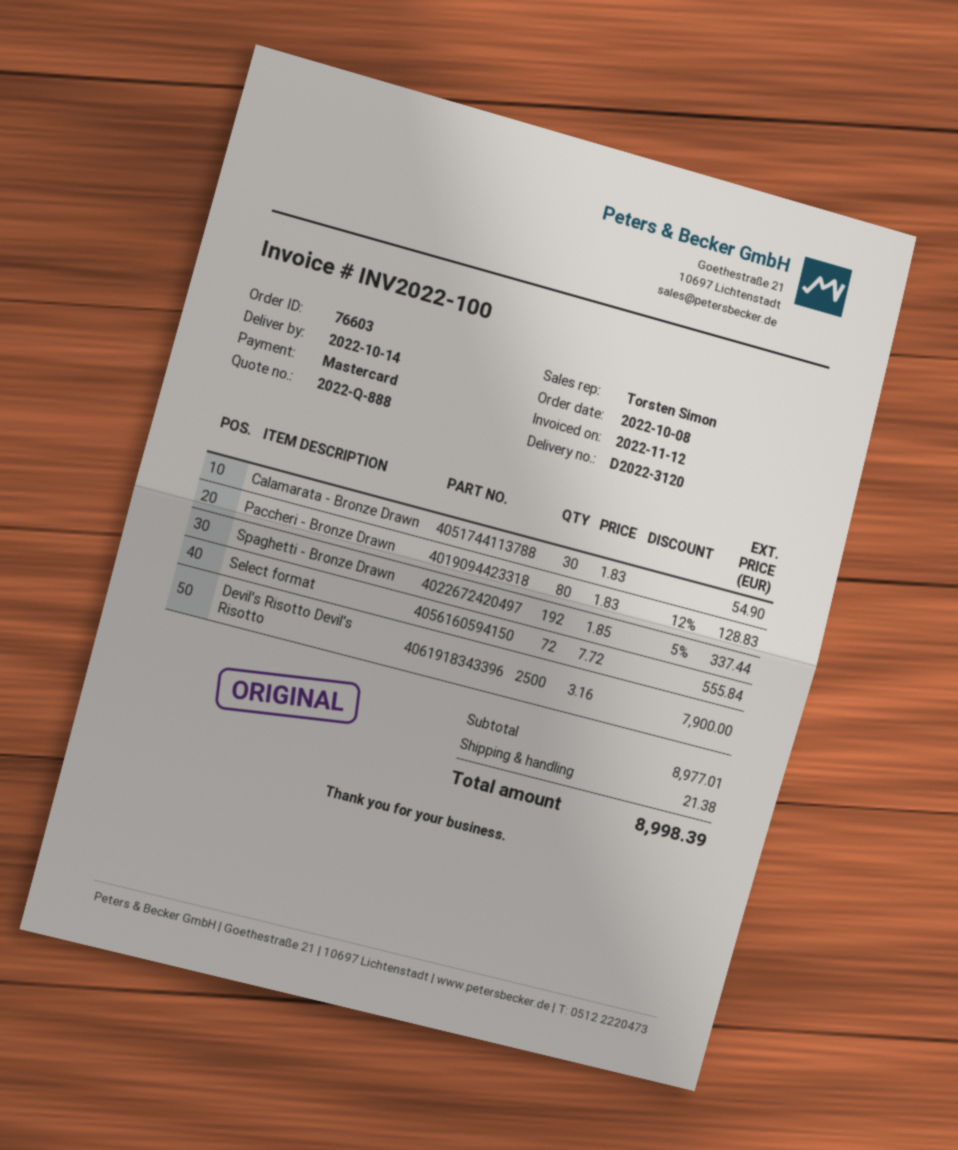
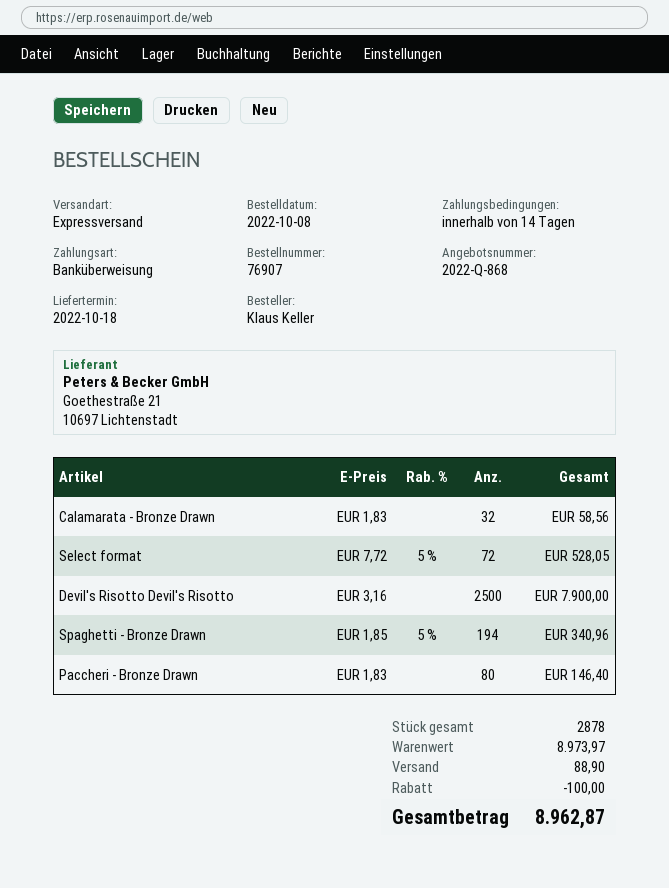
quote number: 2022-Q-888 -> 2022-Q-868
order number: 76603 -> 76907
delivery date: 2022-10-14 -> 2022-10-18
payment method: Mastercard -> bank transfer
Calamarata - Bronze Drawn: 30 x 1.83 = 54.90 -> 32 x 1.83 = 58.56
Paccheri - Bronze Drawn: 80 x 1.83 - 12% = 128.83 -> 80 x 1.83 = 146.40
Spaghetti - Bronze Drawn: 192 x 1.85 - 5% = 337.44 -> 194 x 1.85 - 5% = 340.96
Select format: 72 x 7.72 = 555.84 -> 72 x 7.72 - 5% = 528.05
subtotal: 8977.01 -> 8973.97
discount: none -> 100.00
shipping: 21.38 -> 88.90
total: 8998.39 -> 8962.87

